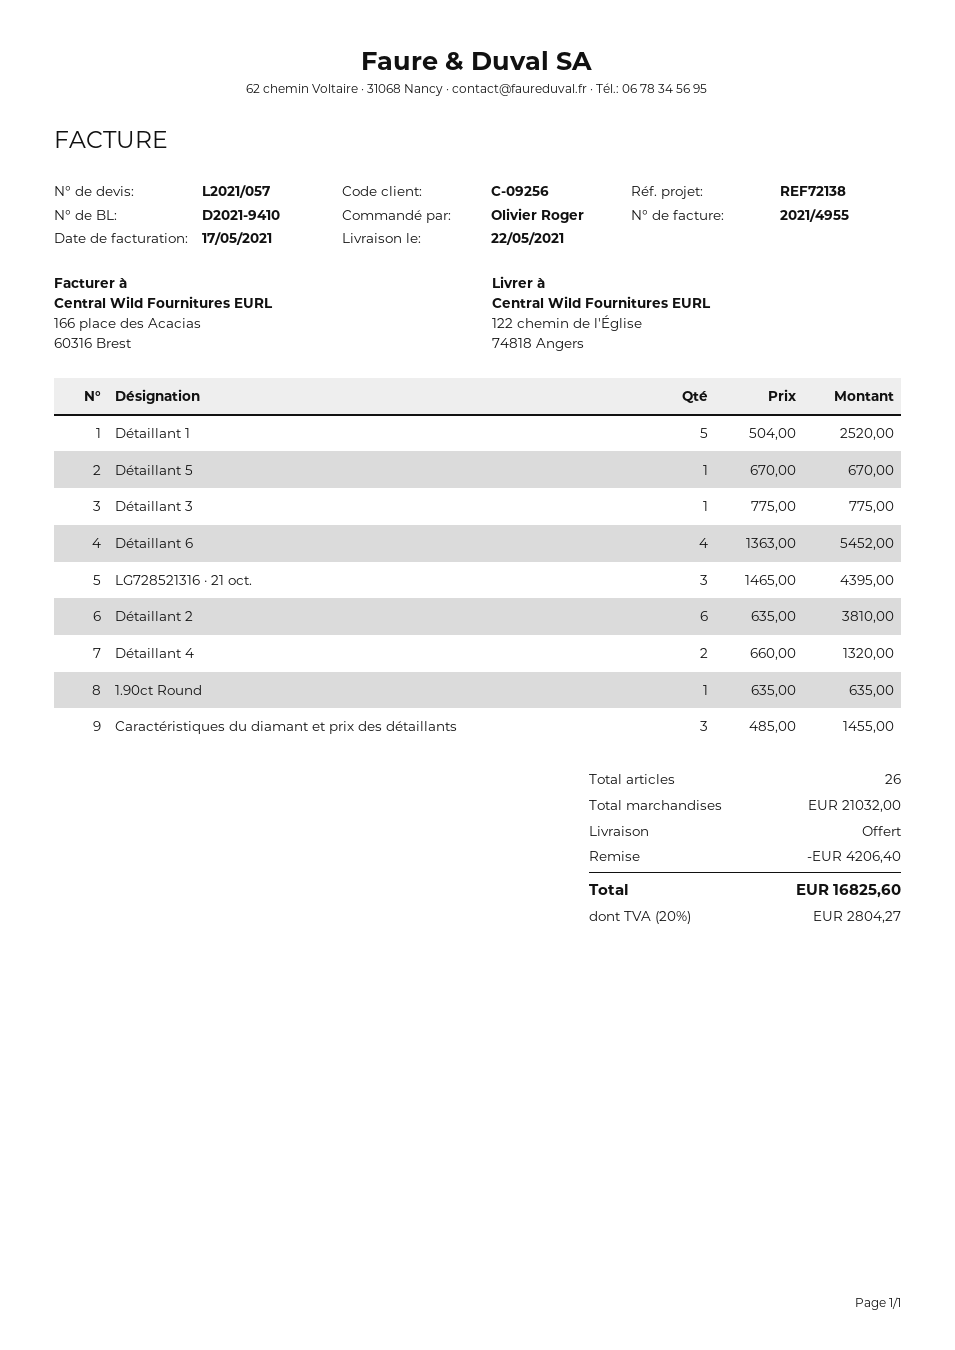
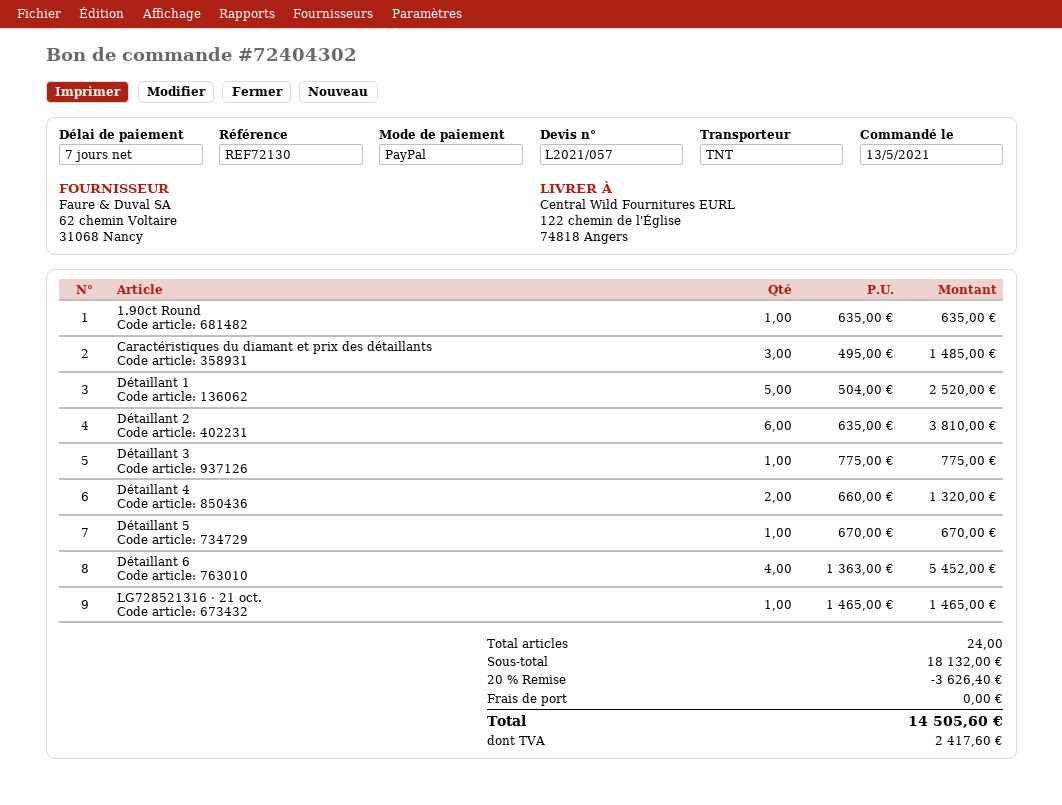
reference: REF72138 -> REF72130
LG728521316 · 21 oct.: 3 x 1465.00 = 4395.00 -> 1 x 1465.00 = 1465.00
Caractéristiques du diamant et prix des détaillants: 3 x 485.00 = 1455.00 -> 3 x 495.00 = 1485.00
total quantity: 26 -> 24
subtotal: 21032.00 -> 18132.00
discount: 4206.40 -> 3626.40
tax: 2804.27 -> 2417.60
total: 16825.60 -> 14505.60

